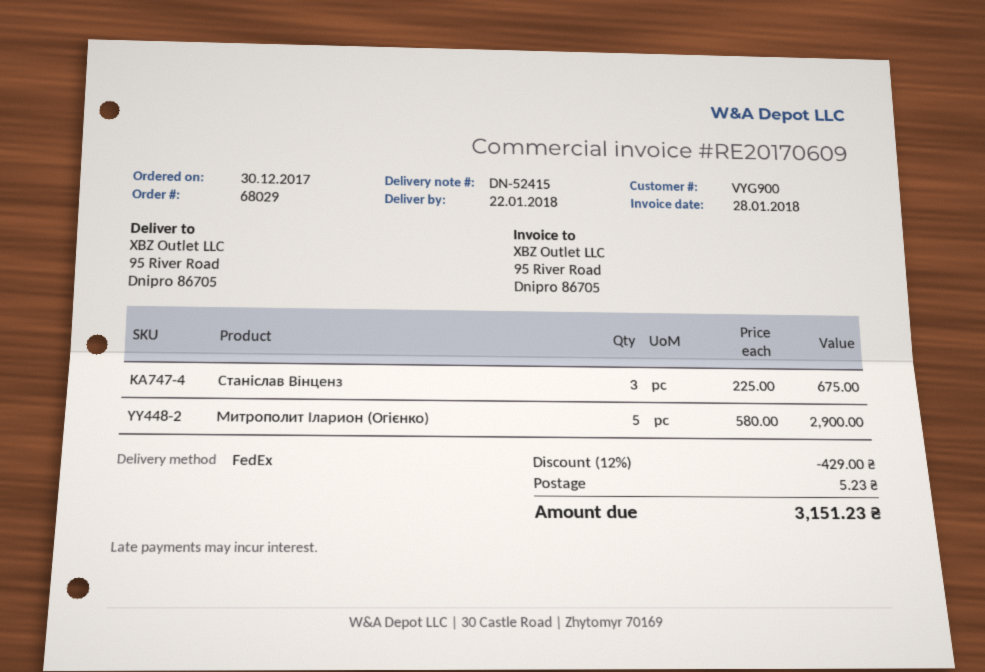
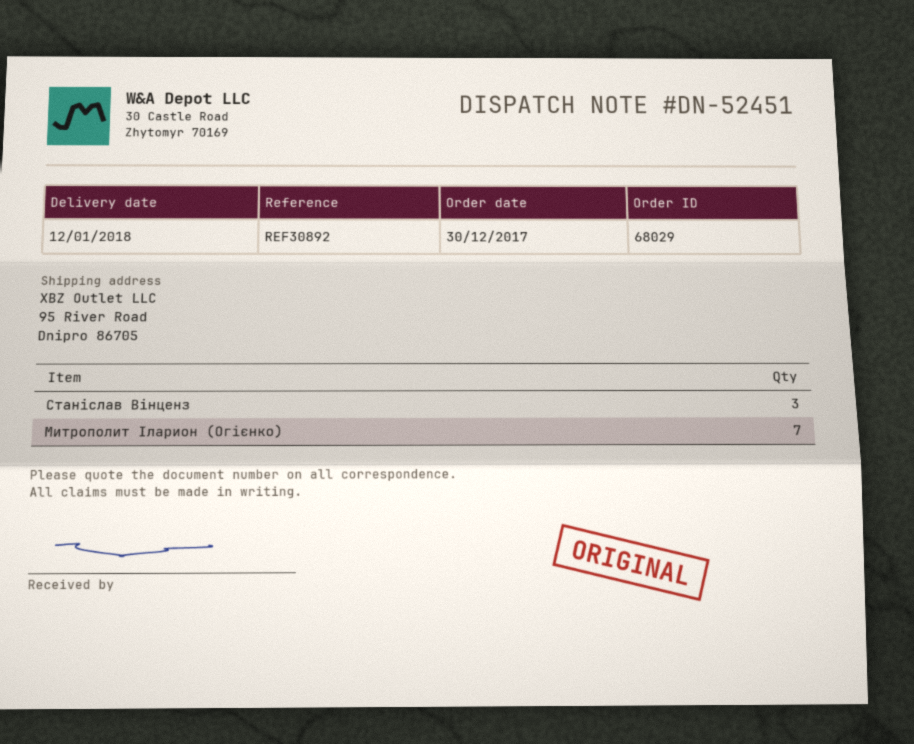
delivery note number: DN-52415 -> DN-52451
delivery date: 2018-01-22 -> 2018-01-12
Митрополит Іларион (Огієнко): 5 -> 7

